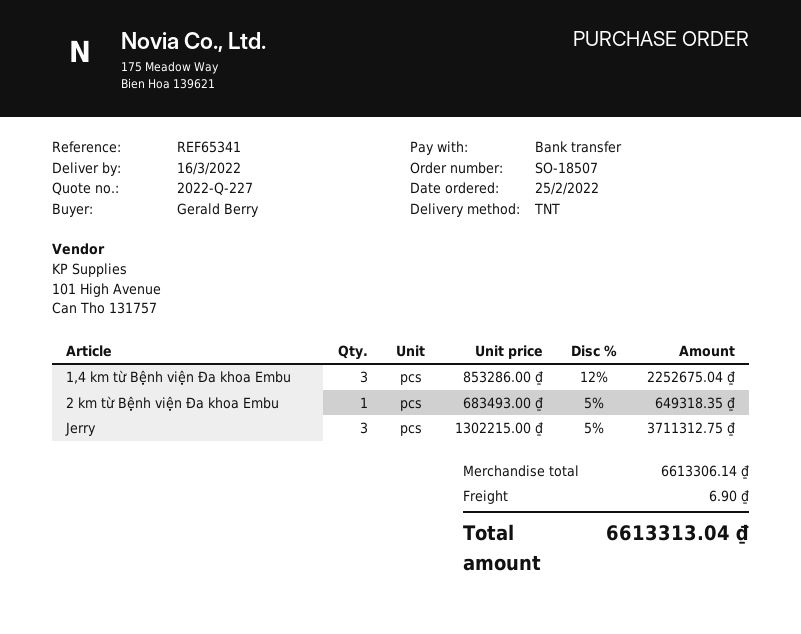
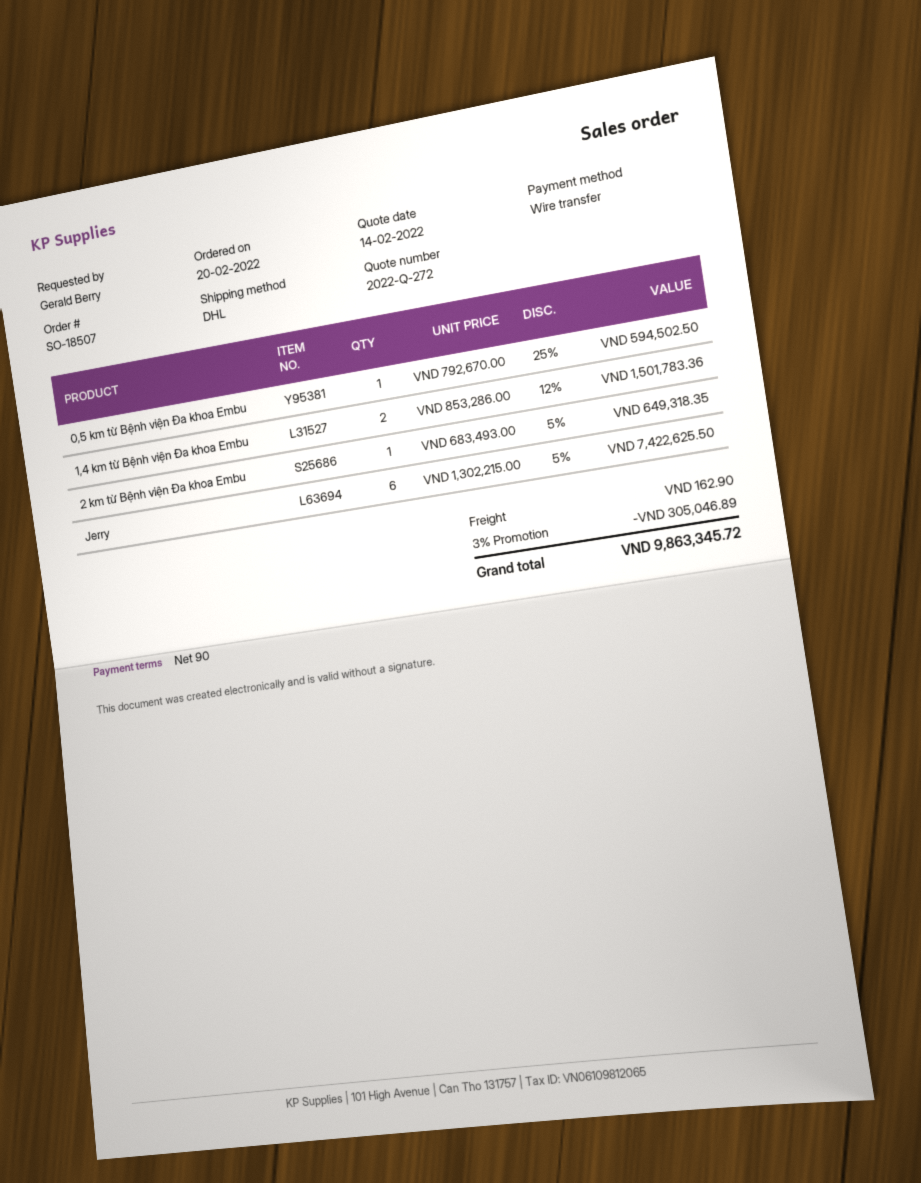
quote number: 2022-Q-227 -> 2022-Q-272
order date: 2022-02-25 -> 2022-02-20
shipping method: TNT -> DHL
1,4 km từ Bệnh viện Đa khoa Embu: 3 x 853286.00 - 12% = 2252675.04 -> 2 x 853286.00 - 12% = 1501783.36
Jerry: 3 x 1302215.00 - 5% = 3711312.75 -> 6 x 1302215.00 - 5% = 7422625.50
0,5 km từ Bệnh viện Đa khoa Embu: none -> 1 x 792670.00 - 25% = 594502.50
discount: none -> 3% = 305046.89
shipping: 6.90 -> 162.90
total: 6613313.04 -> 9863345.72

